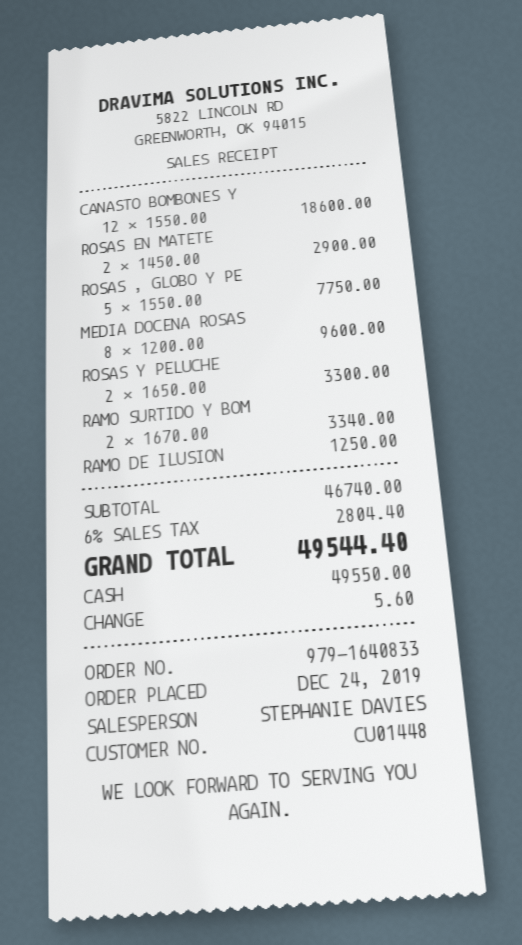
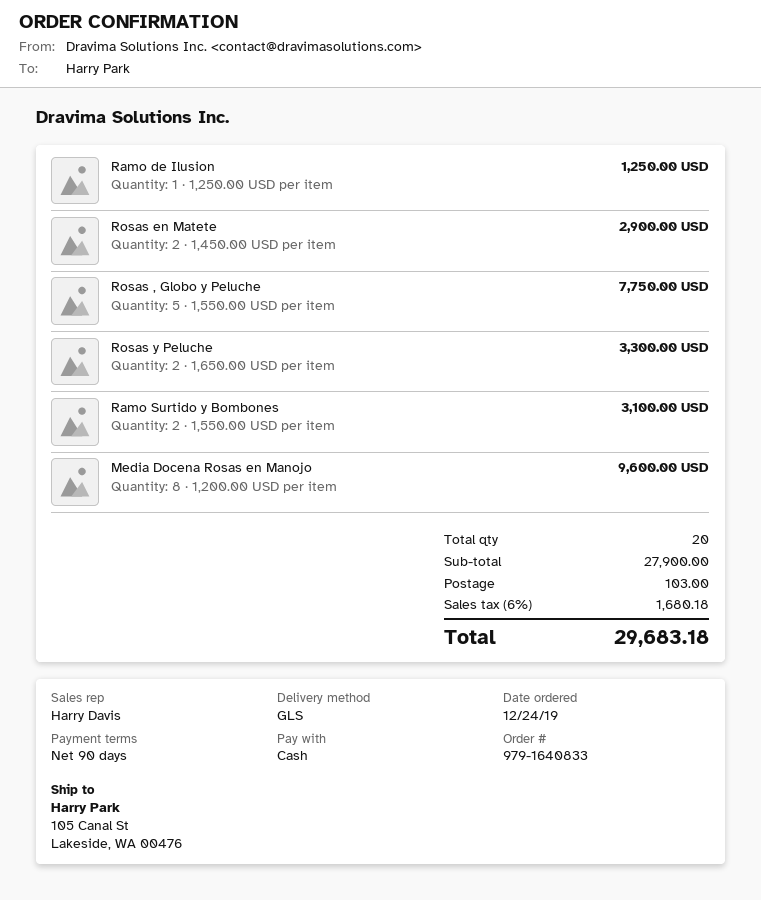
sales rep: STEPHANIE DAVIES -> Harry Davis
CANASTO BOMBONES Y: 12 x 1550.00 = 18600.00 -> none
RAMO SURTIDO Y BOM: 2 x 1670.00 = 3340.00 -> 2 x 1550.00 = 3100.00
subtotal: 46740.00 -> 27900.00
shipping: none -> 103.00
tax: 6% = 2804.40 -> 6% = 1680.18
total: 49544.40 -> 29683.18

